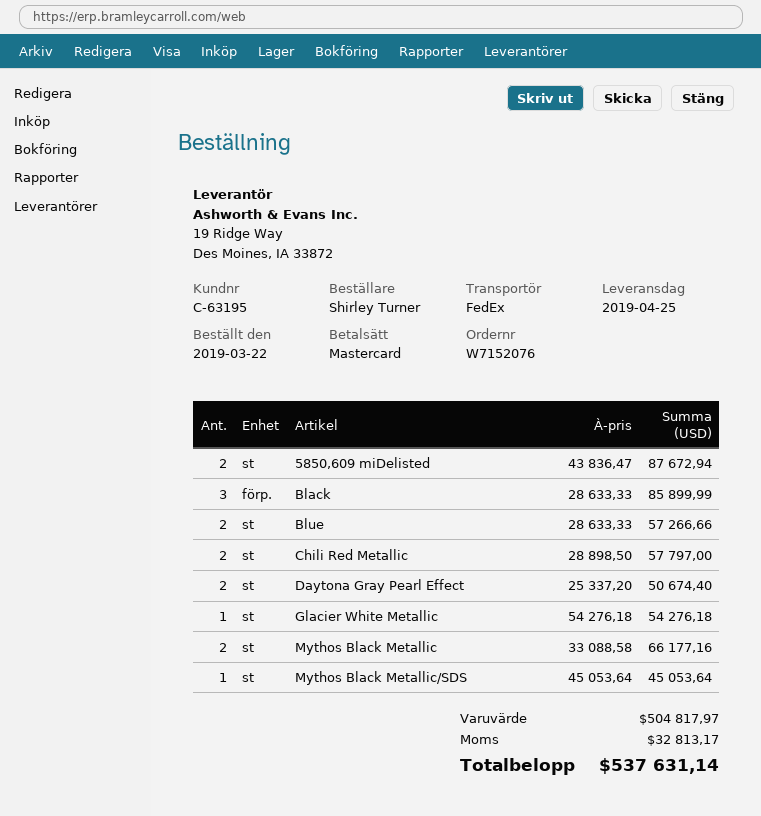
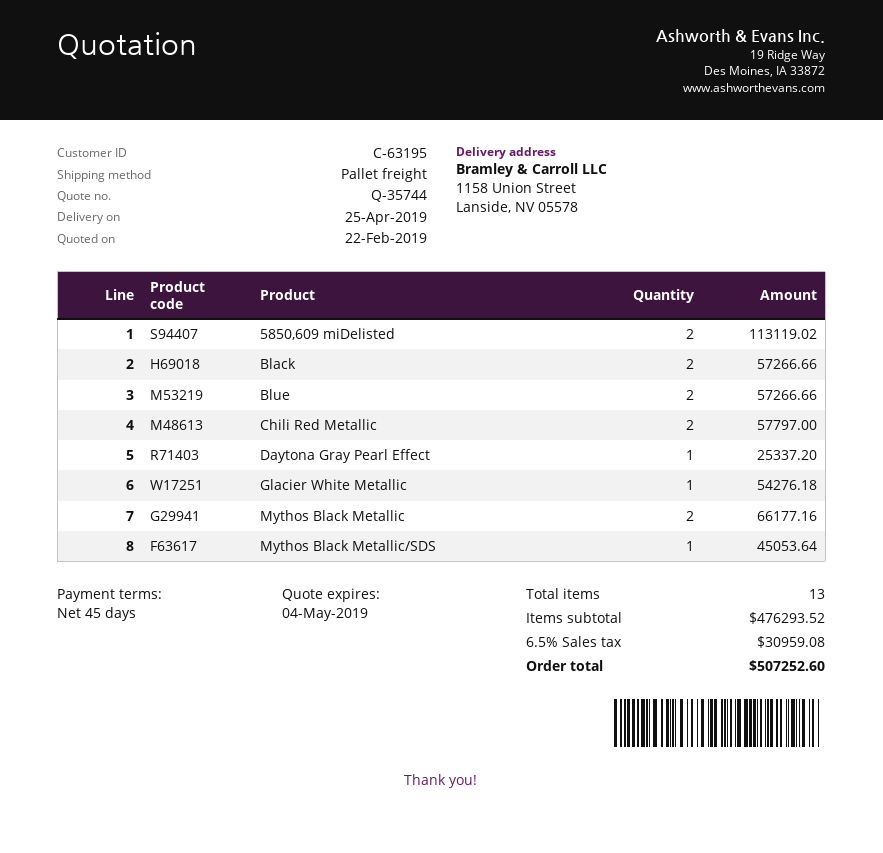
shipping method: FedEx -> pallet freight
5850,609 miDelisted: 2 for 87672.94 -> 2 for 113119.02
Black: 3 for 85899.99 -> 2 for 57266.66
Daytona Gray Pearl Effect: 2 for 50674.40 -> 1 for 25337.20
subtotal: 504817.97 -> 476293.52
tax: 32813.17 -> 30959.08
total: 537631.14 -> 507252.60

